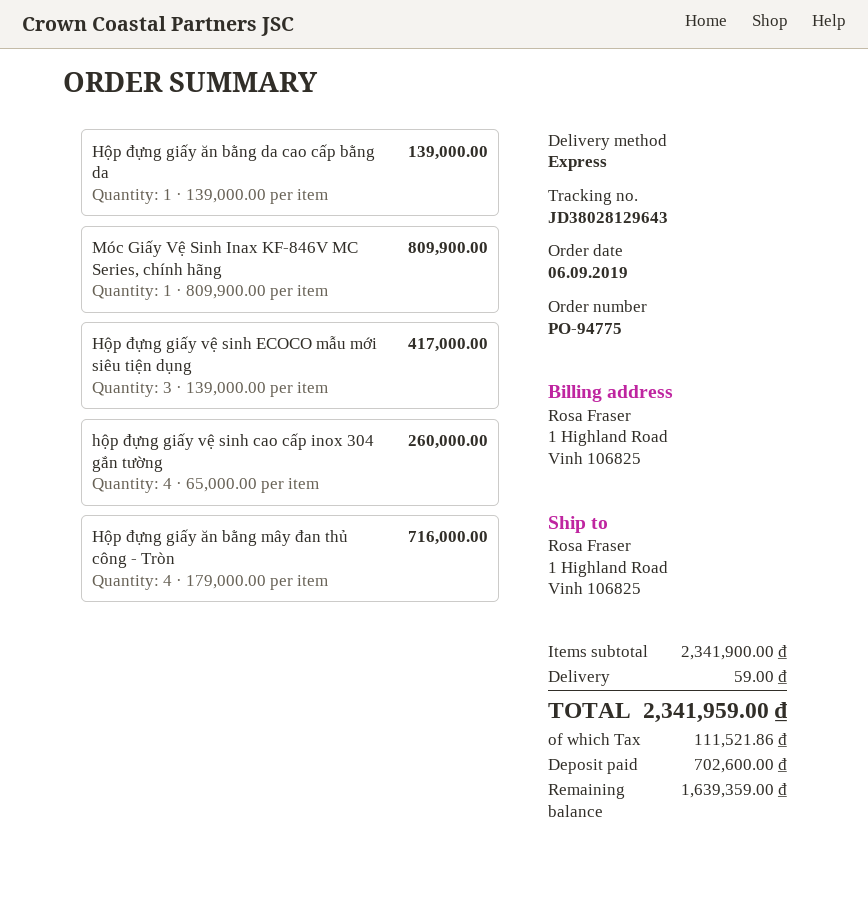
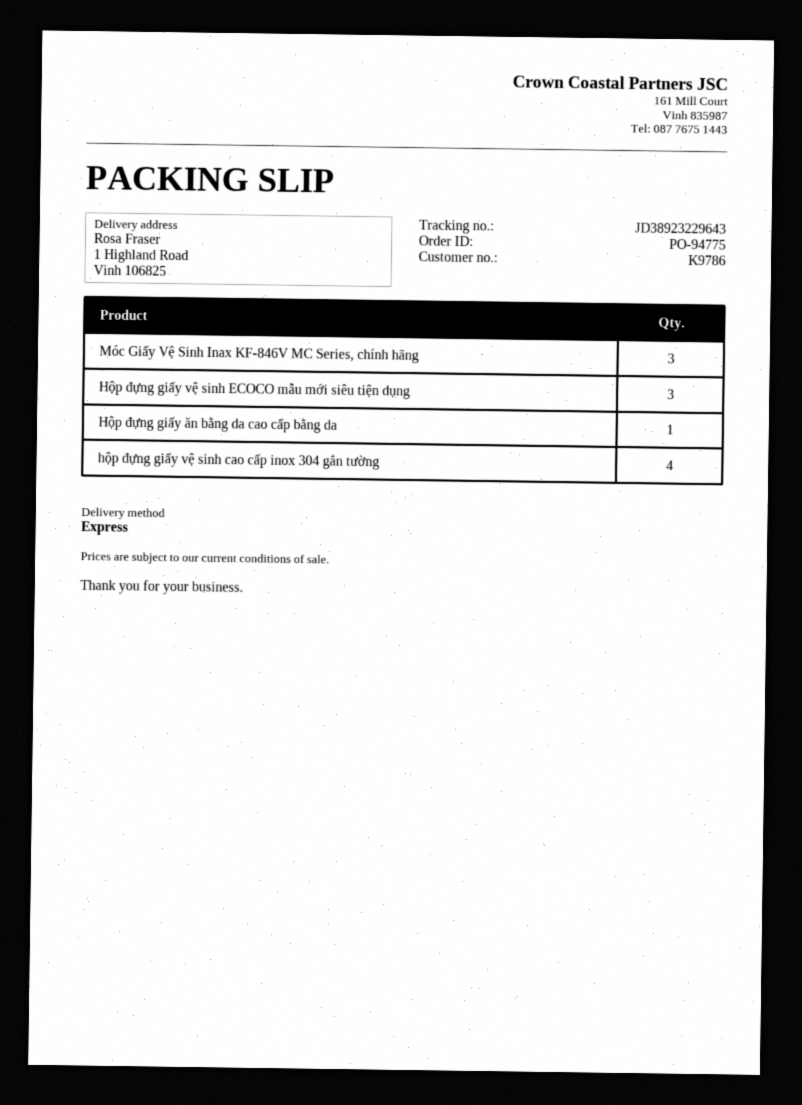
tracking number: JD38028129643 -> JD38923229643
Móc Giấy Vệ Sinh Inax KF-846V MC Series, chính hãng: 1 -> 3
Hộp đựng giấy ăn bằng mây đan thủ công - Tròn: 4 -> none

